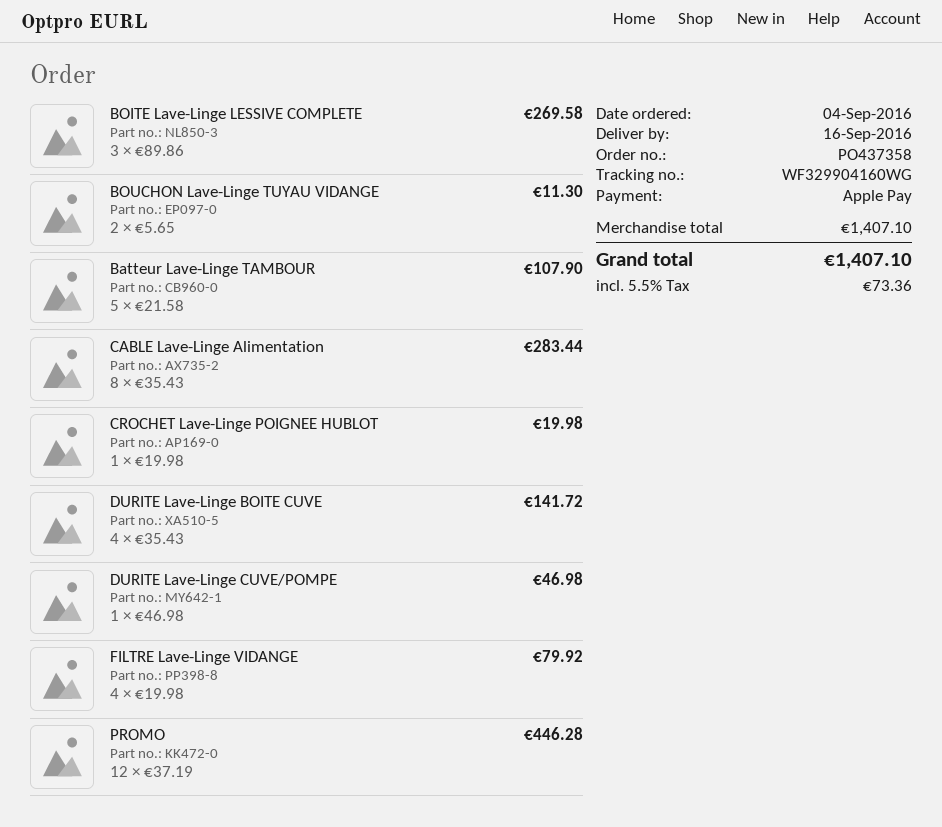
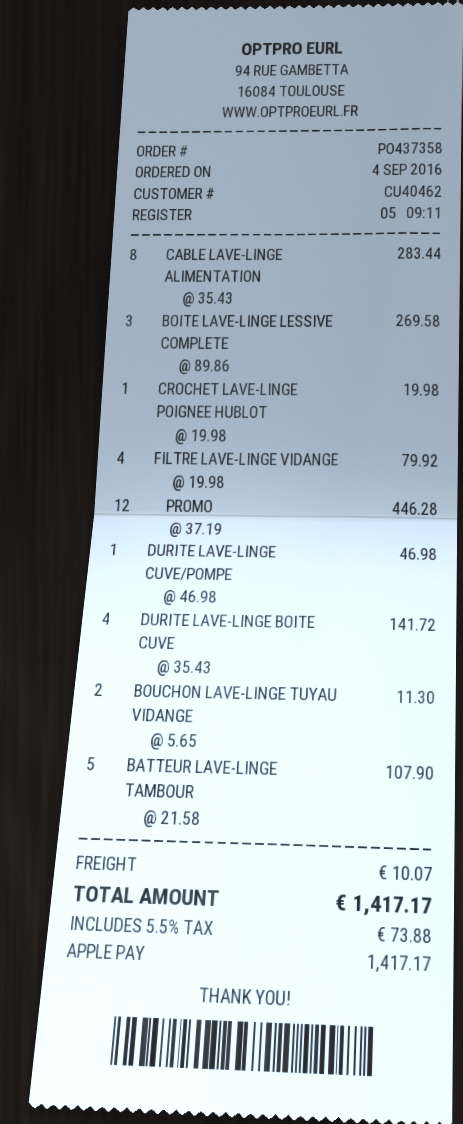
shipping: none -> 10.07
tax: 5.5% = 73.36 -> 5.5% = 73.88
total: 1407.10 -> 1417.17

